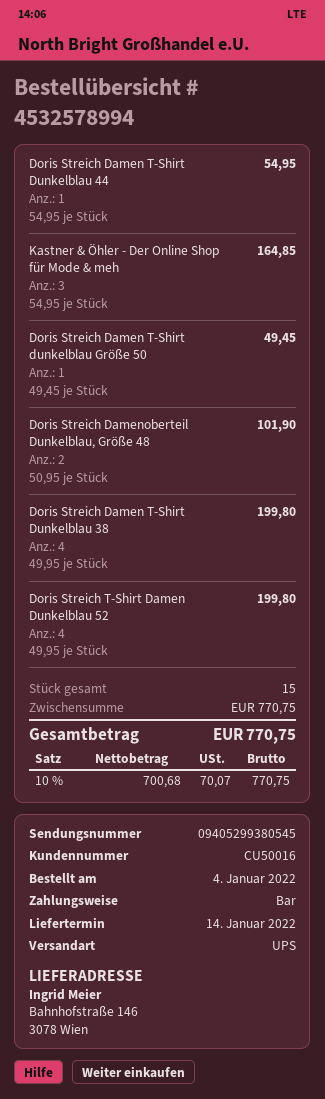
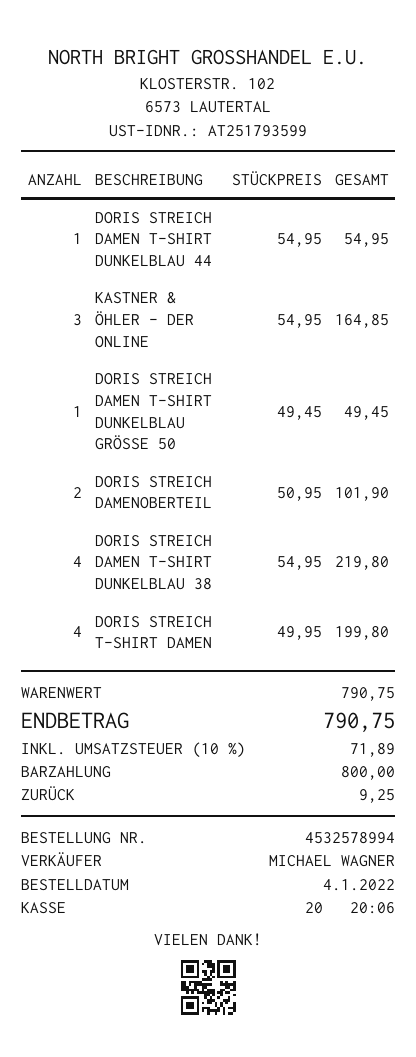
Doris Streich Damen T-Shirt Dunkelblau 38: 4 x 49.95 = 199.80 -> 4 x 54.95 = 219.80
subtotal: 770.75 -> 790.75
tax: 10% = 70.07 -> 10% = 71.89
total: 770.75 -> 790.75

